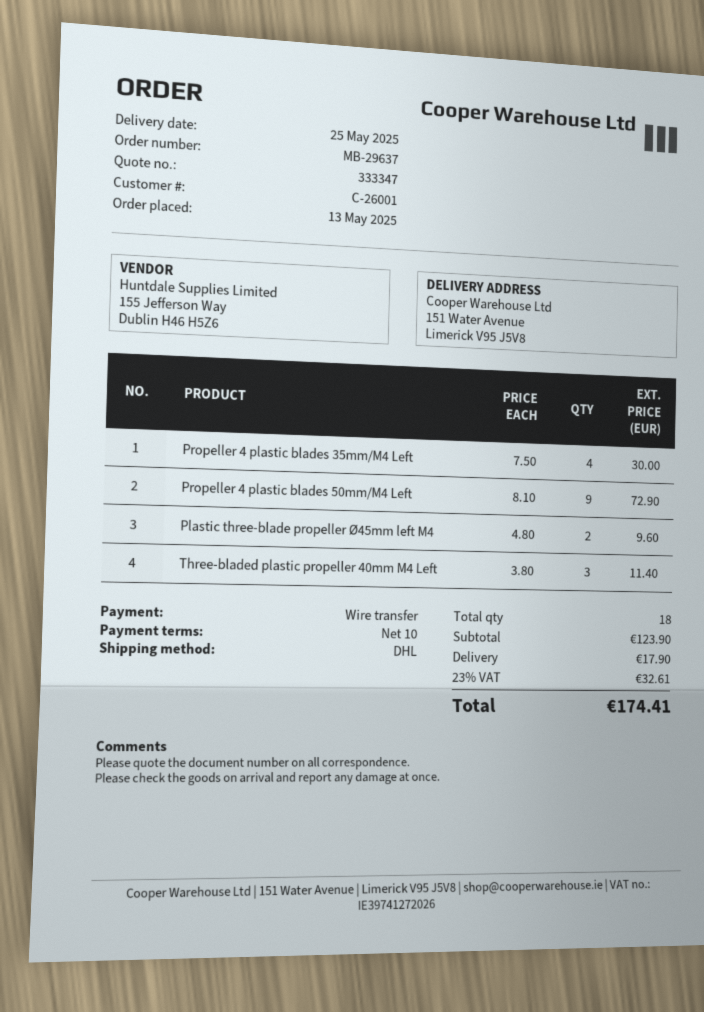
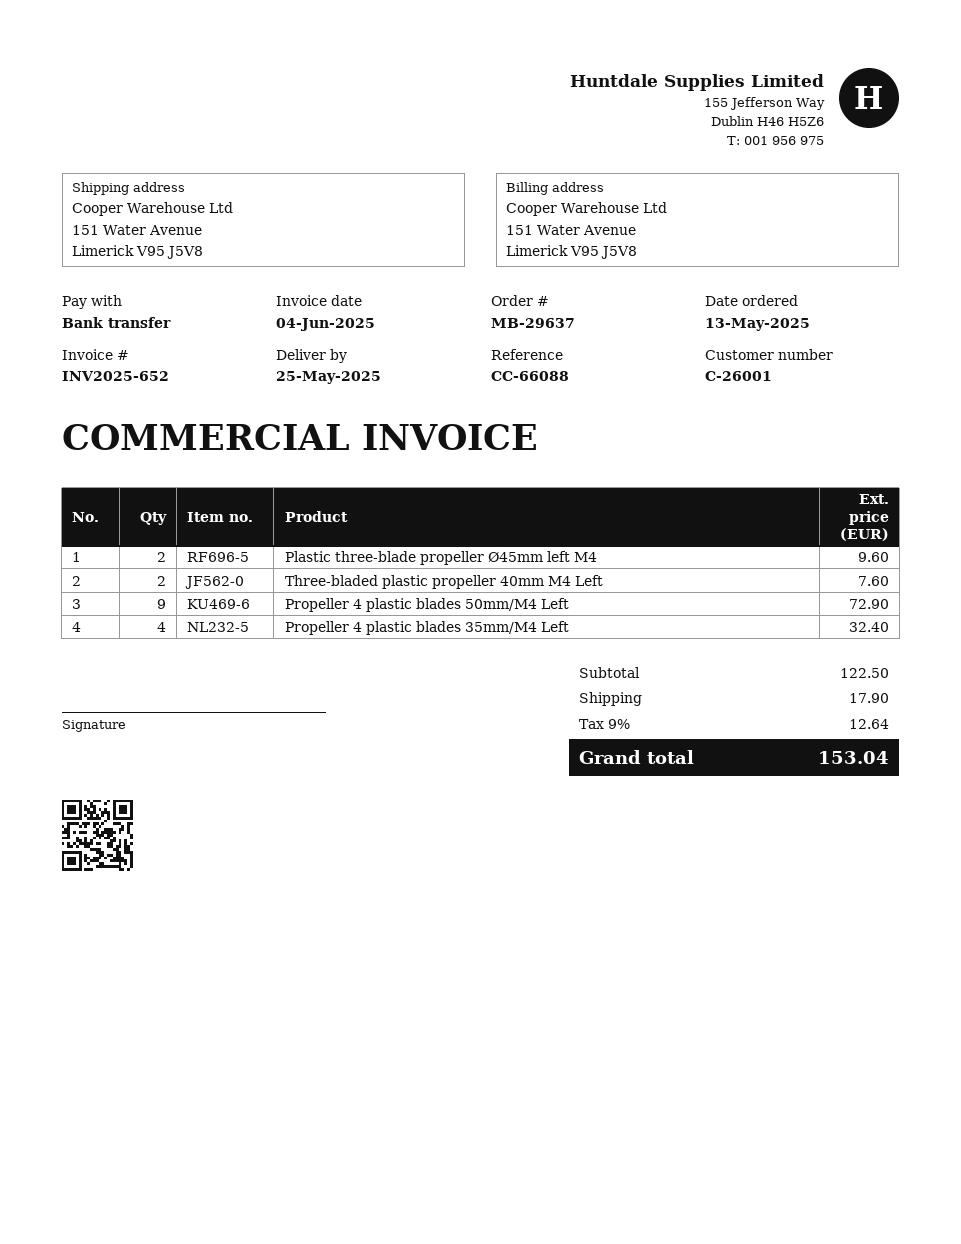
Propeller 4 plastic blades 35mm/M4 Left: 4 for 30.00 -> 4 for 32.40
Three-bladed plastic propeller 40mm M4 Left: 3 for 11.40 -> 2 for 7.60
subtotal: 123.90 -> 122.50
tax: 23% = 32.61 -> 9% = 12.64
total: 174.41 -> 153.04

